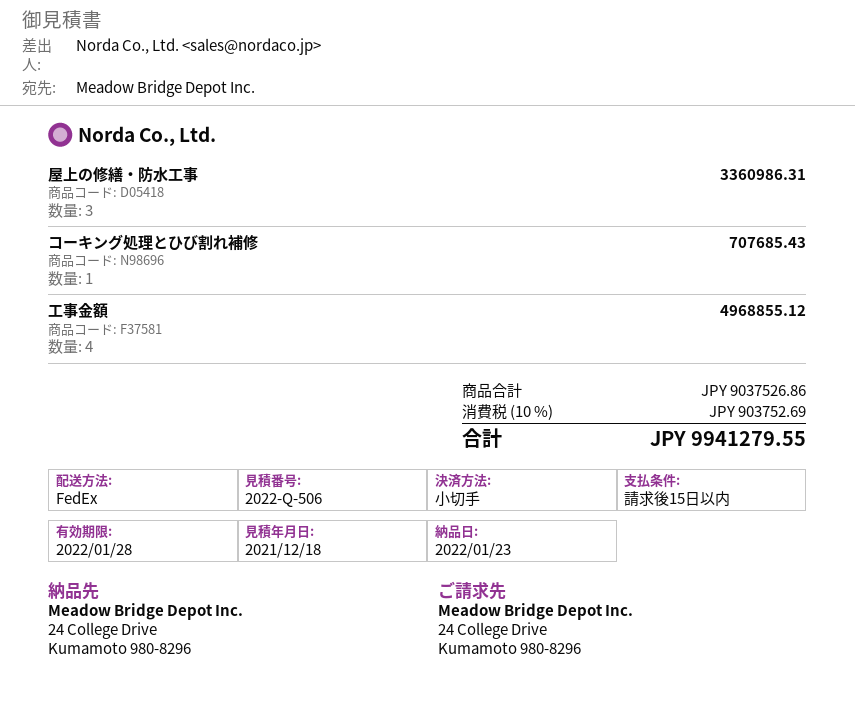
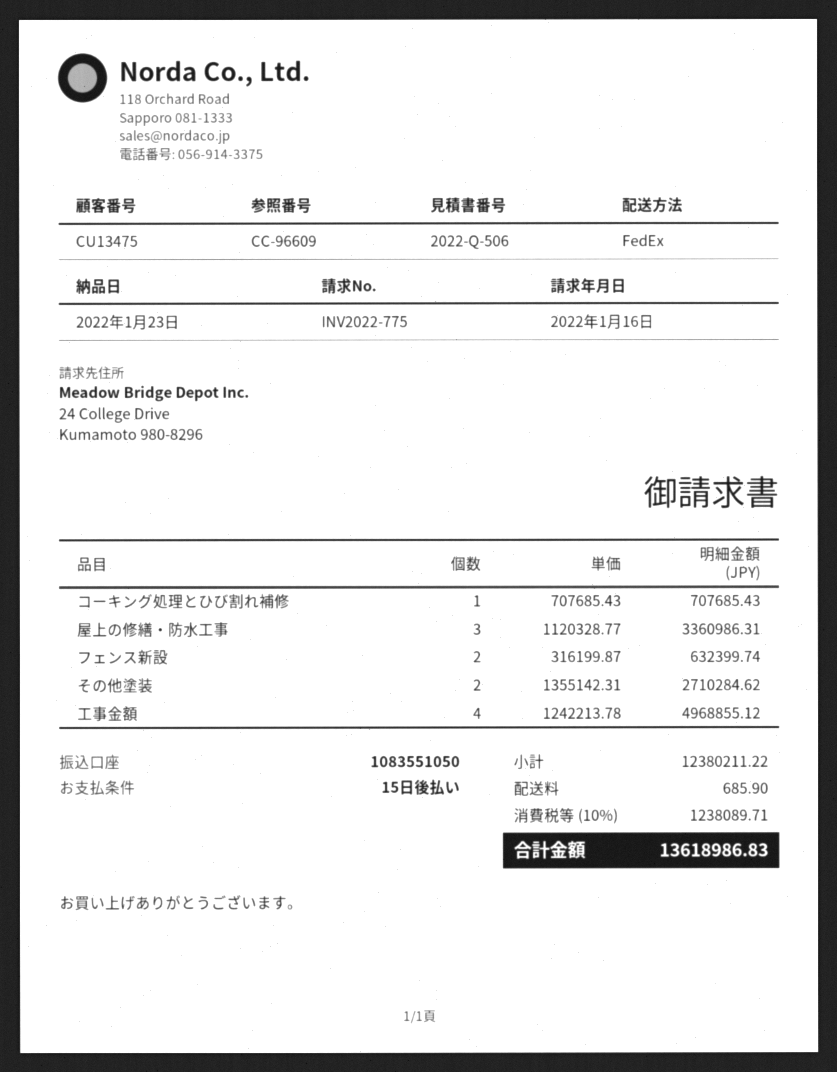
フェンス新設: none -> 2 for 632399.74
その他塗装: none -> 2 for 2710284.62
subtotal: 9037526.86 -> 12380211.22
shipping: none -> 685.90
tax: 10% = 903752.69 -> 10% = 1238089.71
total: 9941279.55 -> 13618986.83

